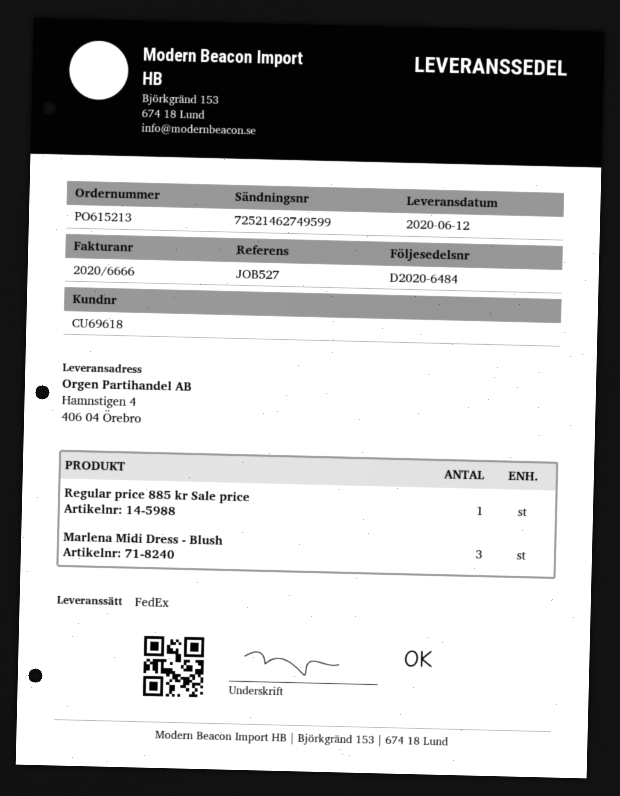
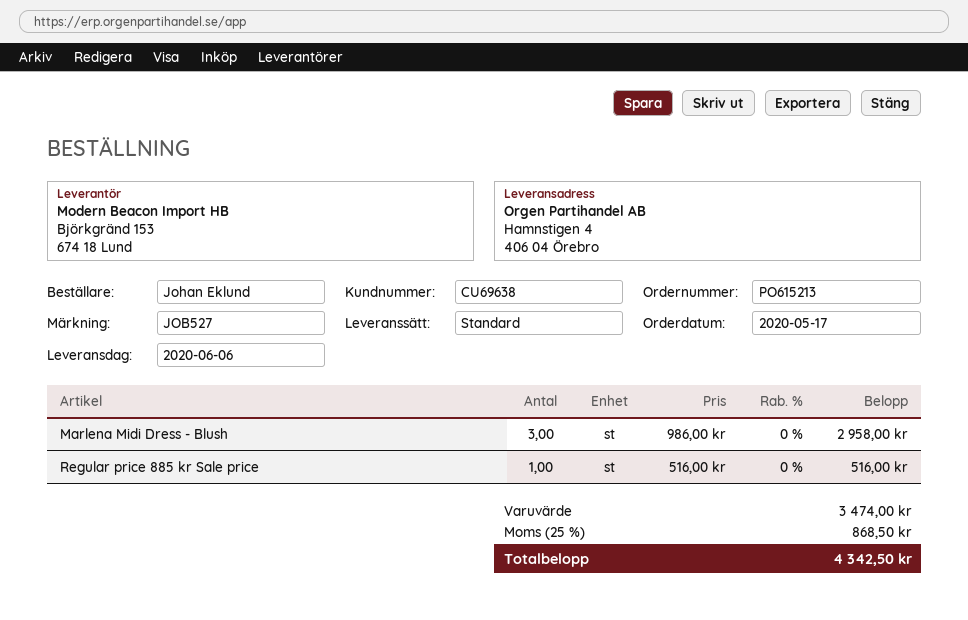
delivery date: 2020-06-12 -> 2020-06-06
customer number: CU69618 -> CU69638
shipping method: FedEx -> standard

